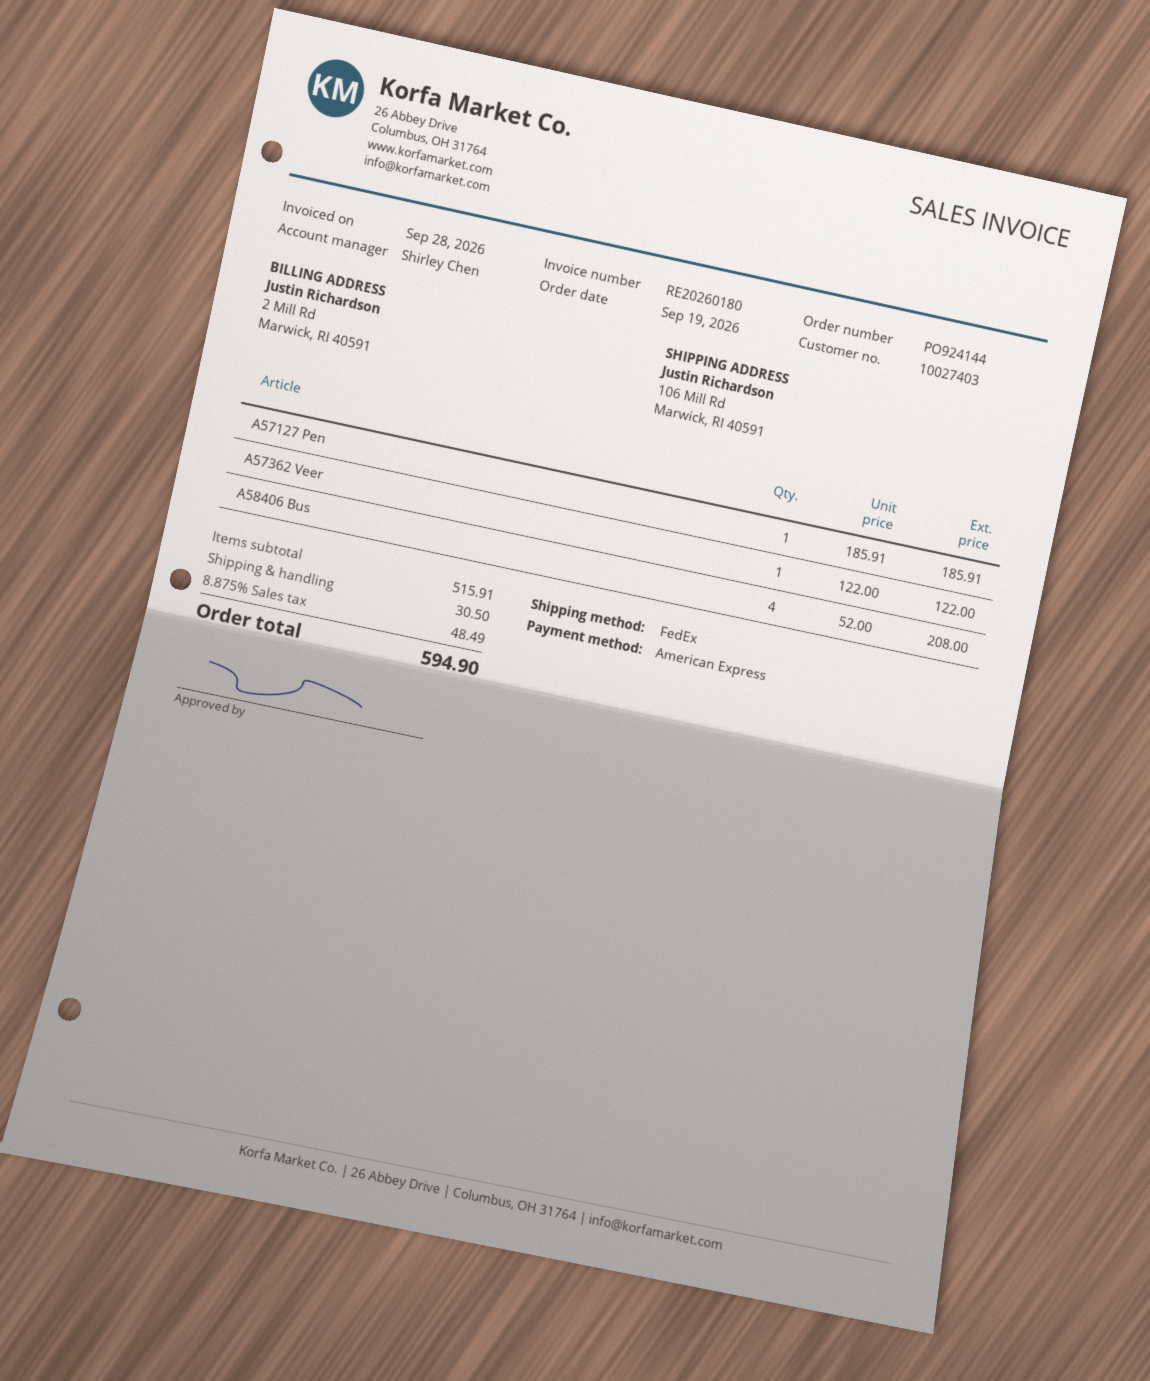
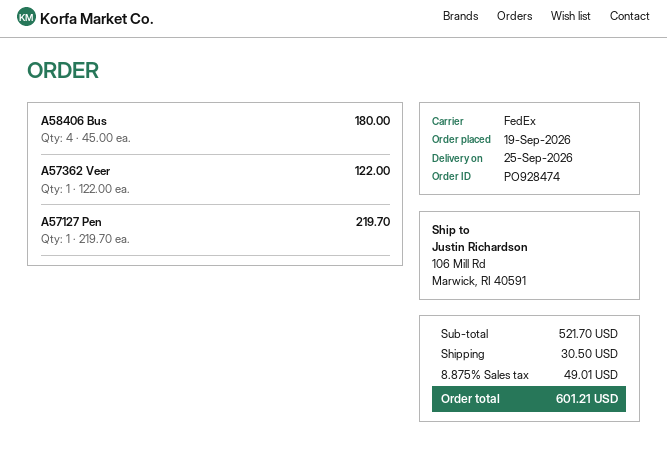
order number: PO924144 -> PO928474
A57127 Pen: 1 x 185.91 = 185.91 -> 1 x 219.70 = 219.70
A58406 Bus: 4 x 52.00 = 208.00 -> 4 x 45.00 = 180.00
subtotal: 515.91 -> 521.70
tax: 8.875% = 48.49 -> 8.875% = 49.01
total: 594.90 -> 601.21

